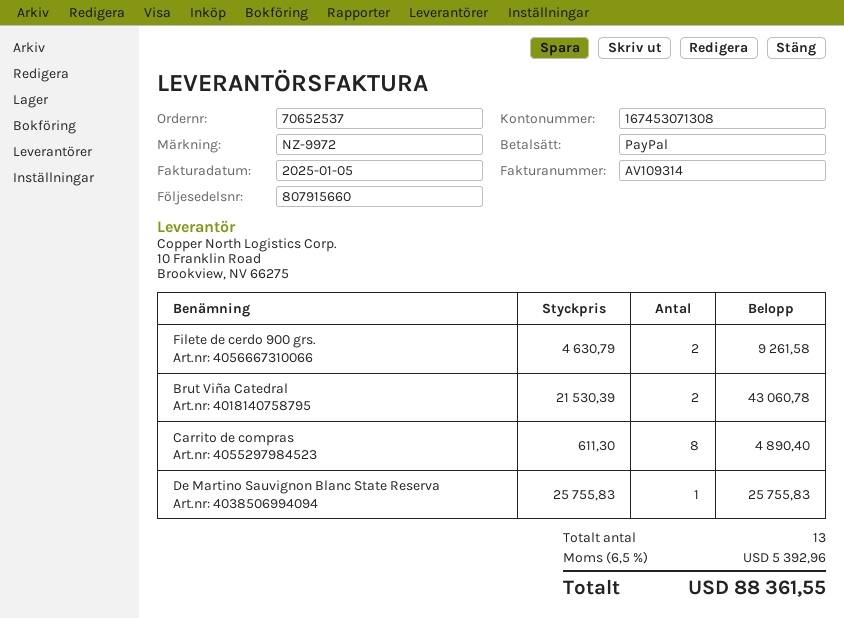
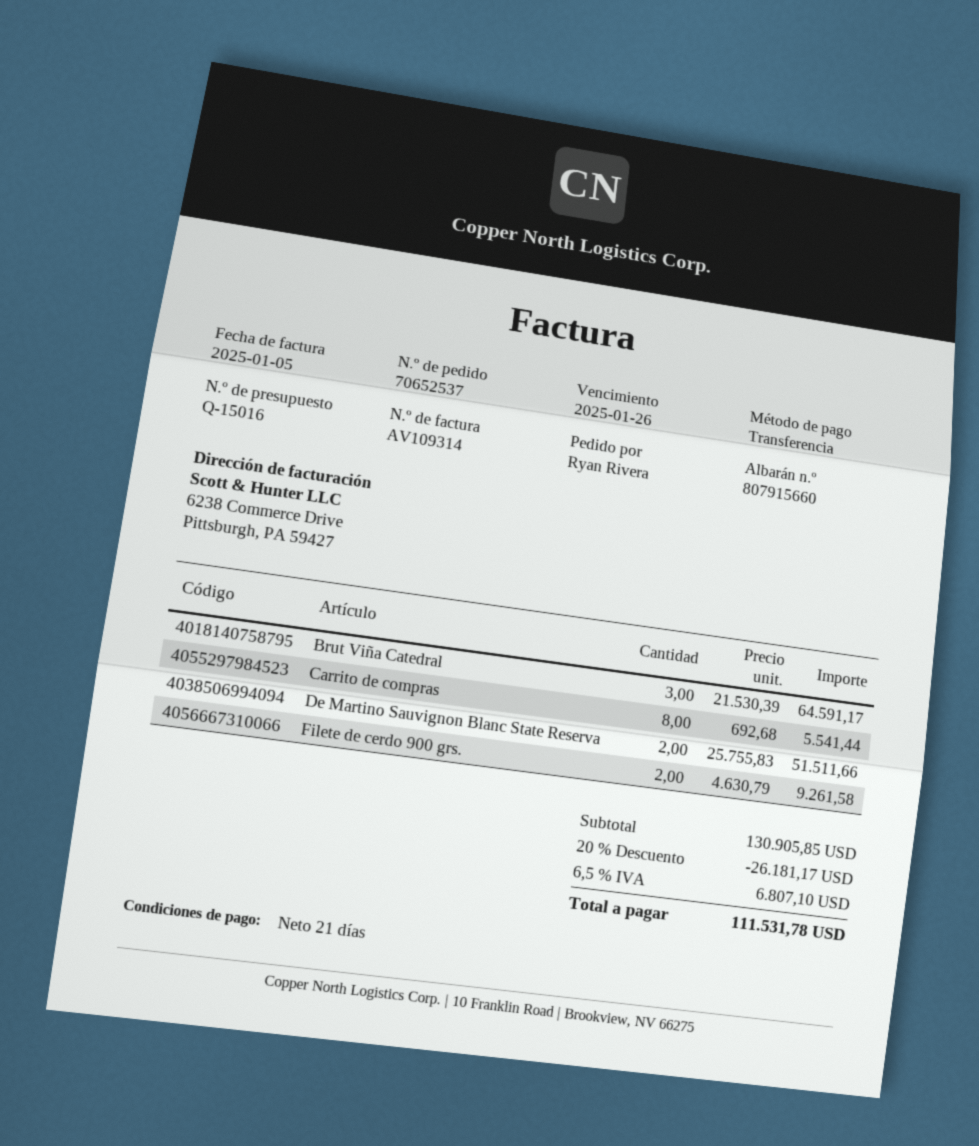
payment method: PayPal -> bank transfer
Brut Viña Catedral: 2 x 21530.39 = 43060.78 -> 3 x 21530.39 = 64591.17
Carrito de compras: 8 x 611.30 = 4890.40 -> 8 x 692.68 = 5541.44
De Martino Sauvignon Blanc State Reserva: 1 x 25755.83 = 25755.83 -> 2 x 25755.83 = 51511.66
discount: none -> 20% = 26181.17
tax: 6.5% = 5392.96 -> 6.5% = 6807.10
total: 88361.55 -> 111531.78

